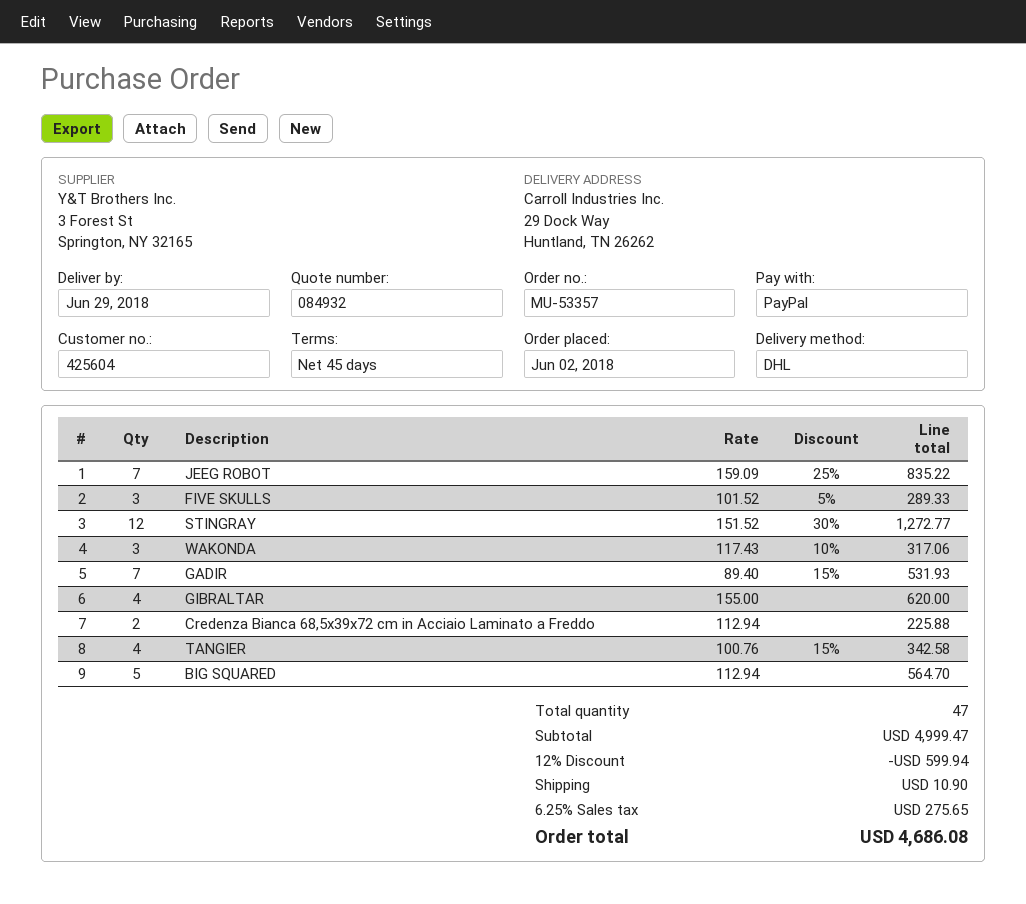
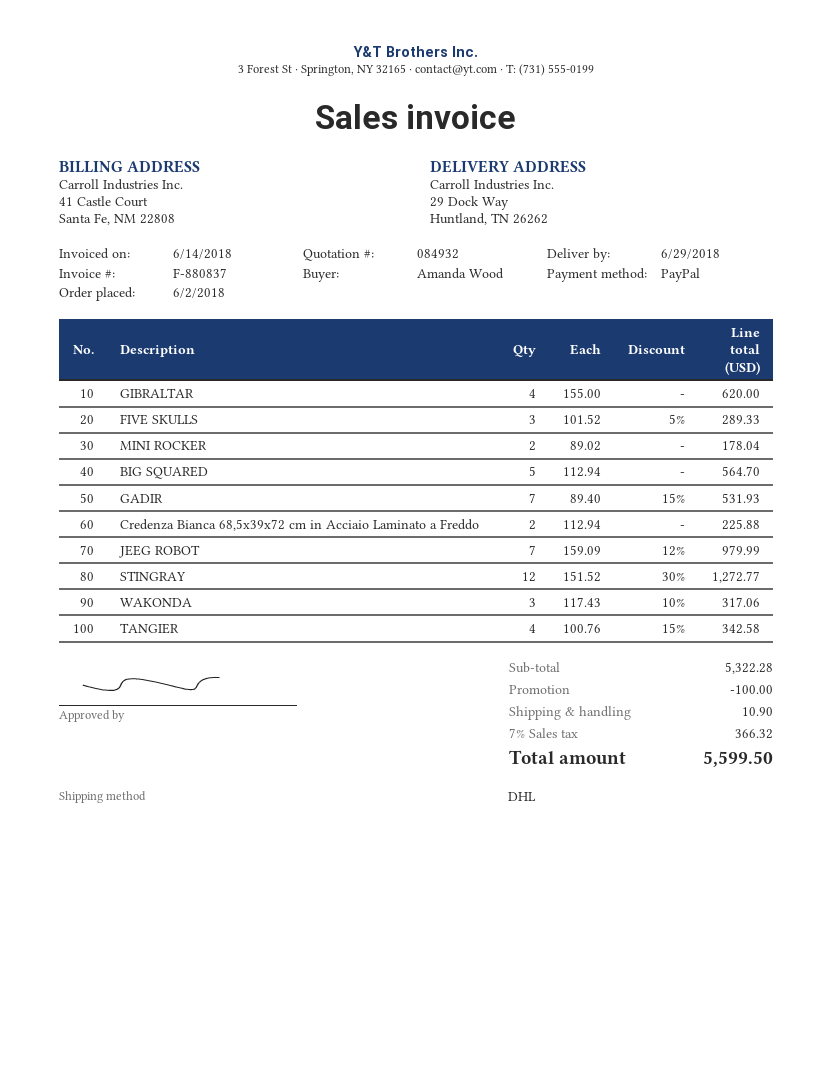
JEEG ROBOT: 7 x 159.09 - 25% = 835.22 -> 7 x 159.09 - 12% = 979.99
MINI ROCKER: none -> 2 x 89.02 = 178.04
subtotal: 4999.47 -> 5322.28
discount: 599.94 -> 100.00
tax: 6.25% = 275.65 -> 7% = 366.32
total: 4686.08 -> 5599.50

